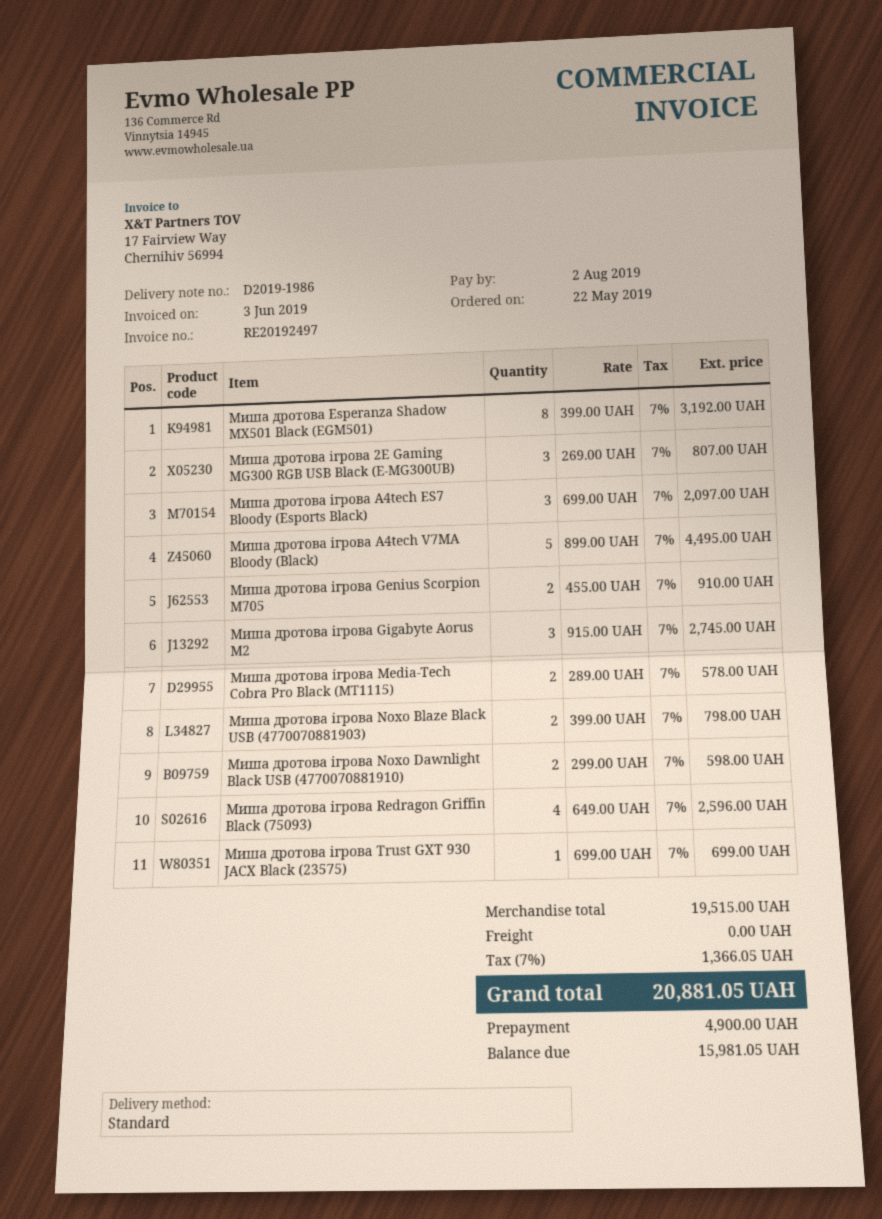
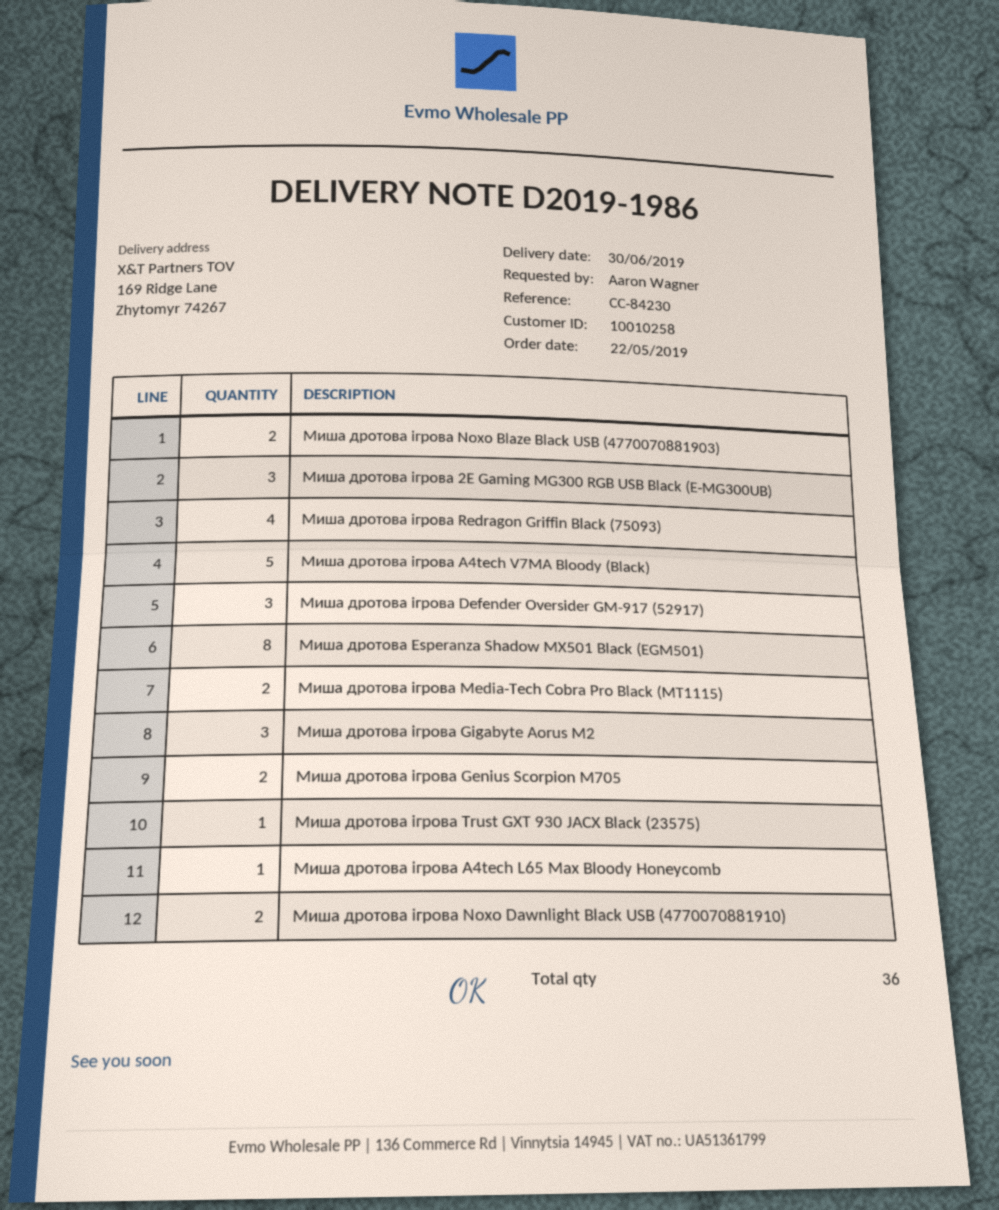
Миша дротова ігрова A4tech ES7 Bloody (Esports Black): 3 -> none
Миша дротова ігрова Defender Oversider GM-917 (52917): none -> 3
Миша дротова ігрова A4tech L65 Max Bloody Honeycomb: none -> 1

